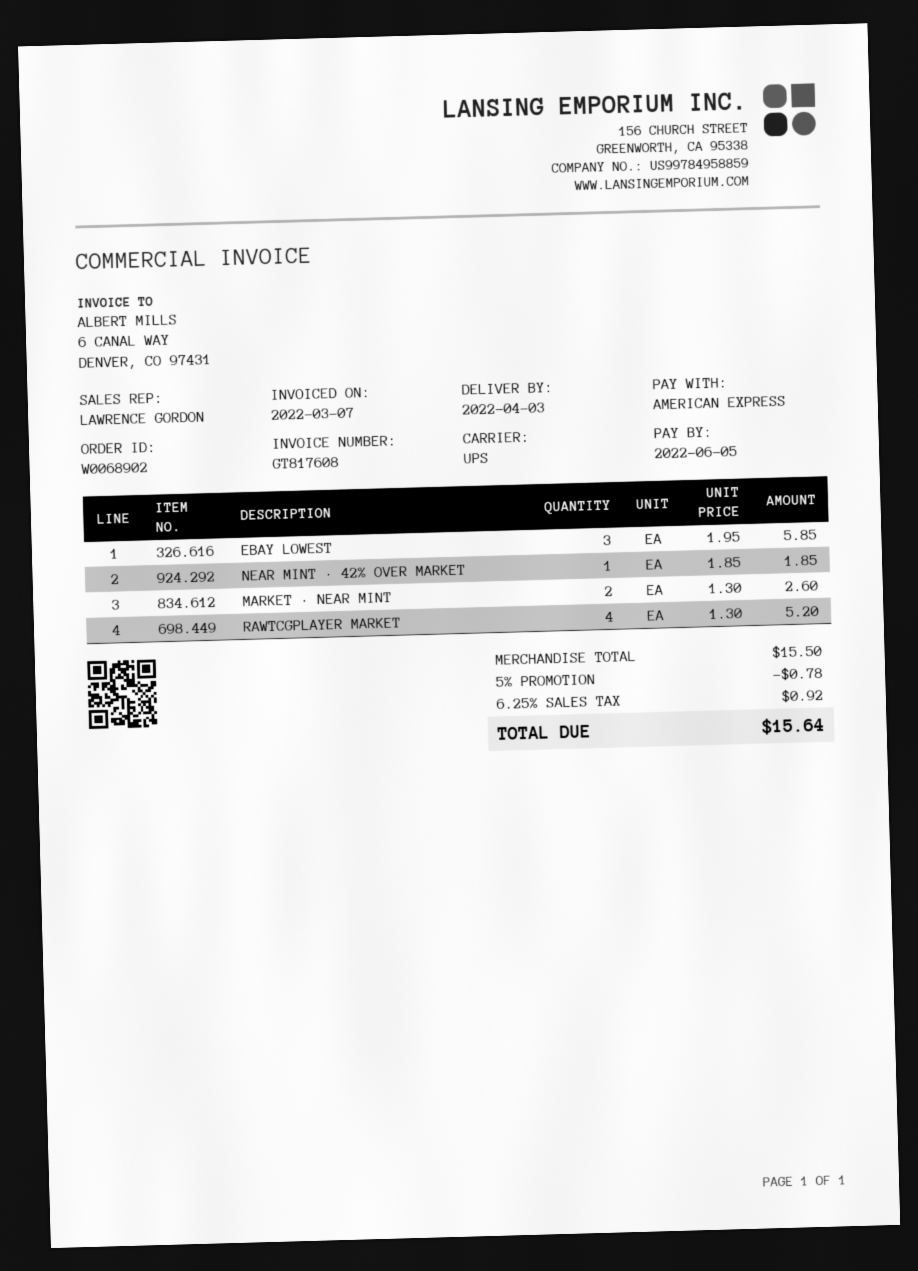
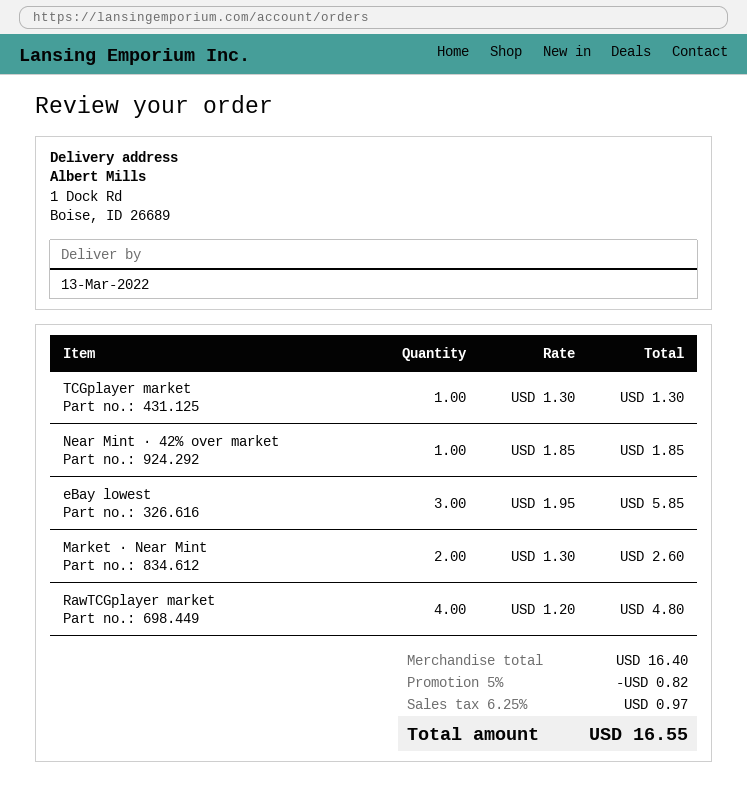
delivery date: 2022-04-03 -> 2022-03-13
RAWTCGPLAYER MARKET: 4 x 1.30 = 5.20 -> 4 x 1.20 = 4.80
TCGplayer market: none -> 1 x 1.30 = 1.30
subtotal: 15.50 -> 16.40
discount: 5% = 0.78 -> 5% = 0.82
tax: 6.25% = 0.92 -> 6.25% = 0.97
total: 15.64 -> 16.55

